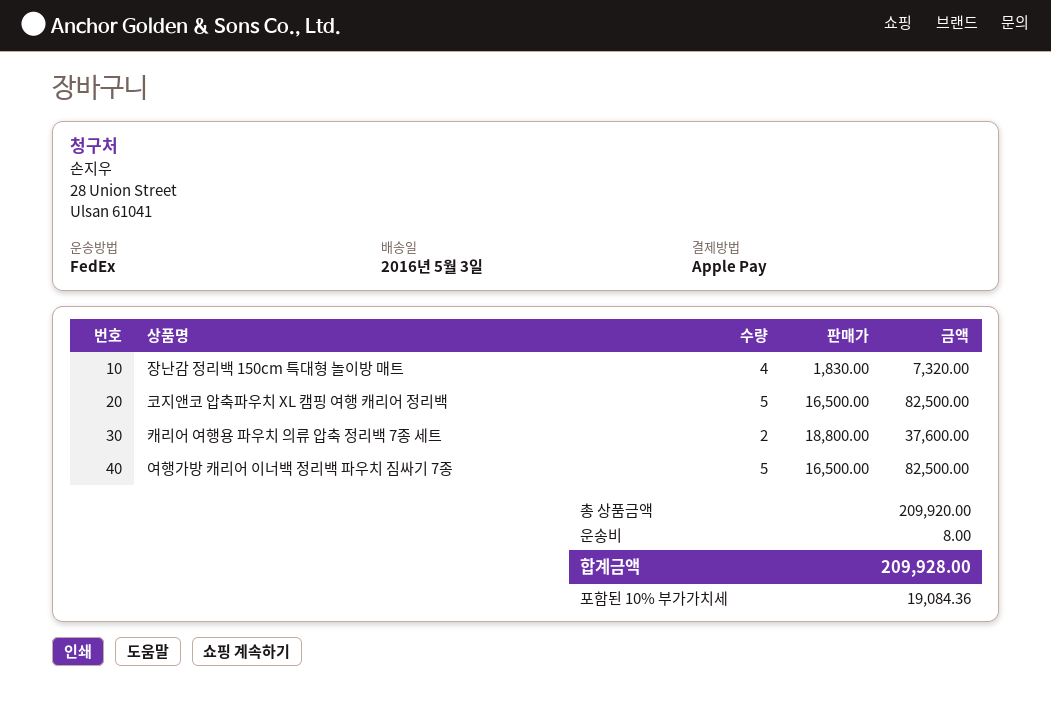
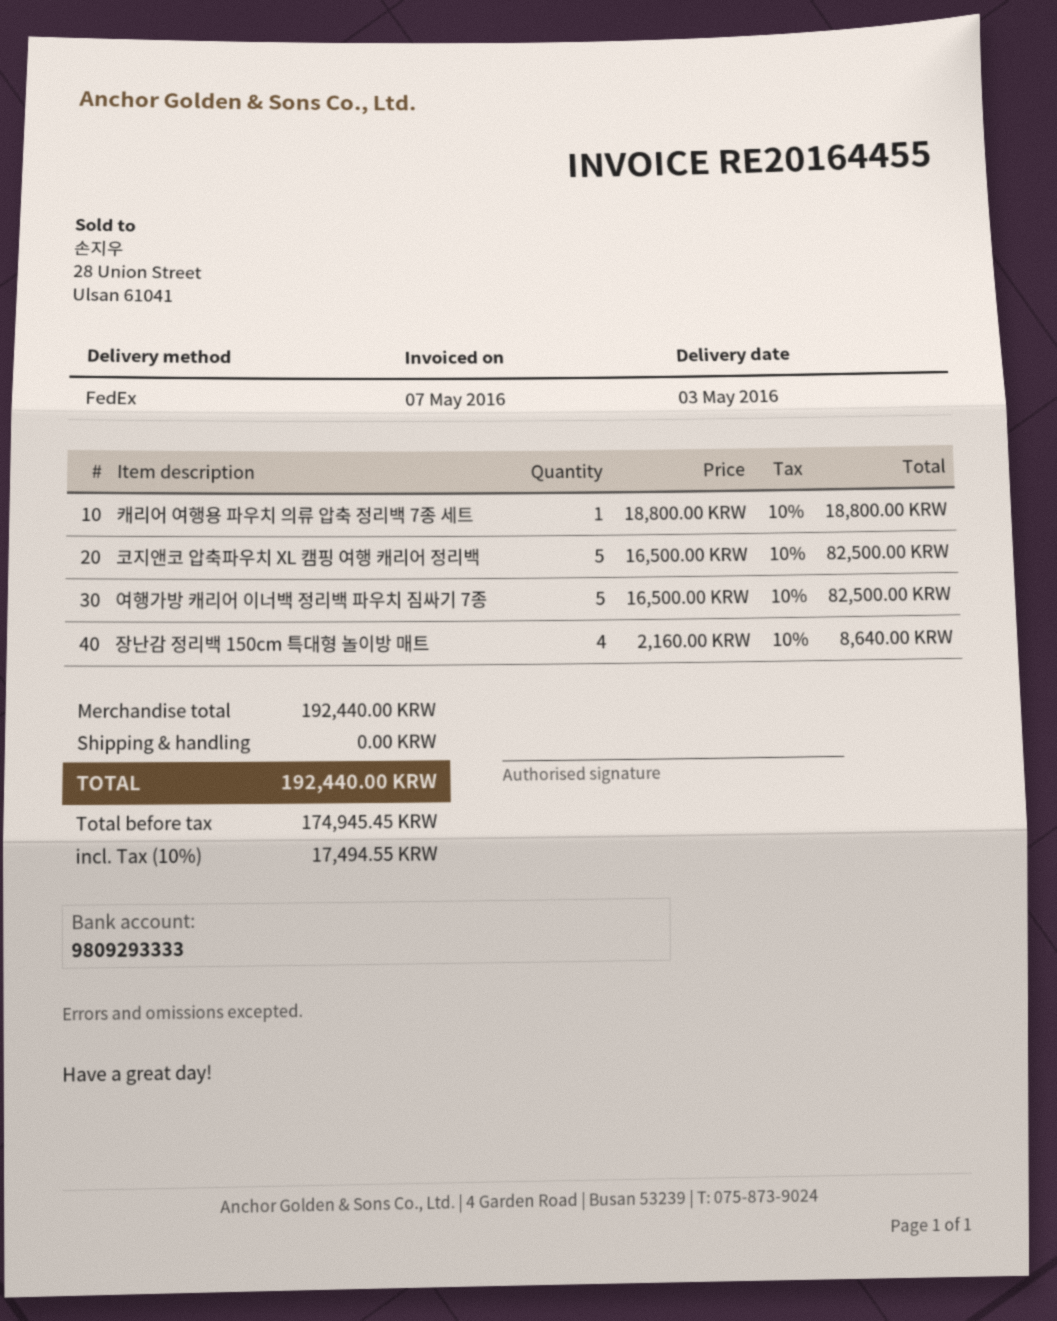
장난감 정리백 150cm 특대형 놀이방 매트: 4 x 1830.00 = 7320.00 -> 4 x 2160.00 = 8640.00
캐리어 여행용 파우치 의류 압축 정리백 7종 세트: 2 x 18800.00 = 37600.00 -> 1 x 18800.00 = 18800.00
subtotal: 209920.00 -> 192440.00
shipping: 8.00 -> 0.00
tax: 10% = 19084.36 -> 10% = 17494.55
total: 209928.00 -> 192440.00

